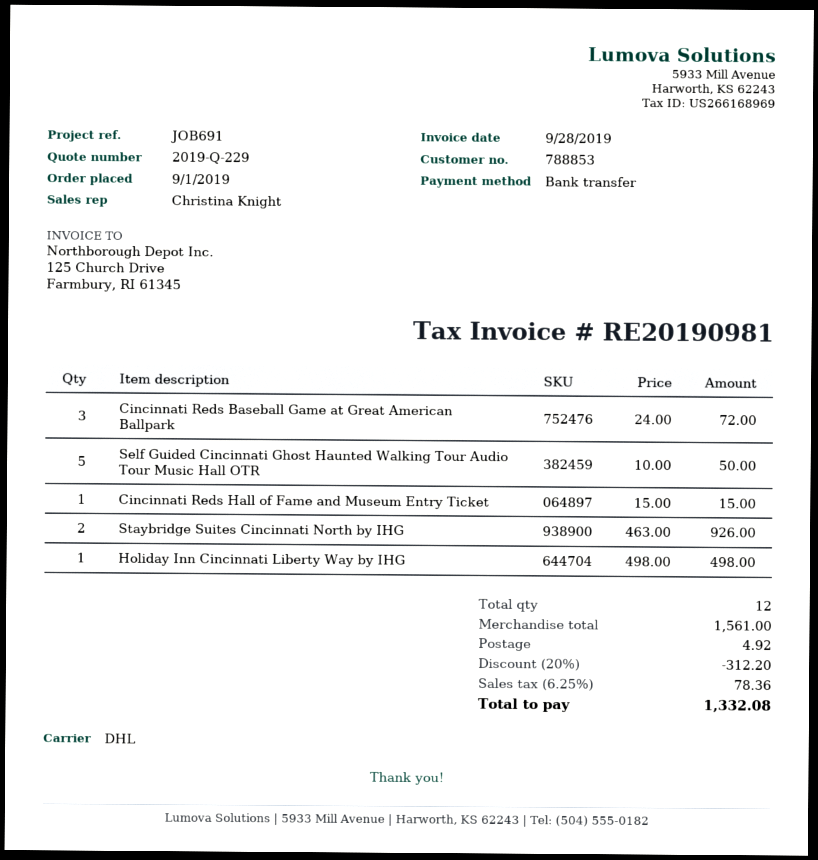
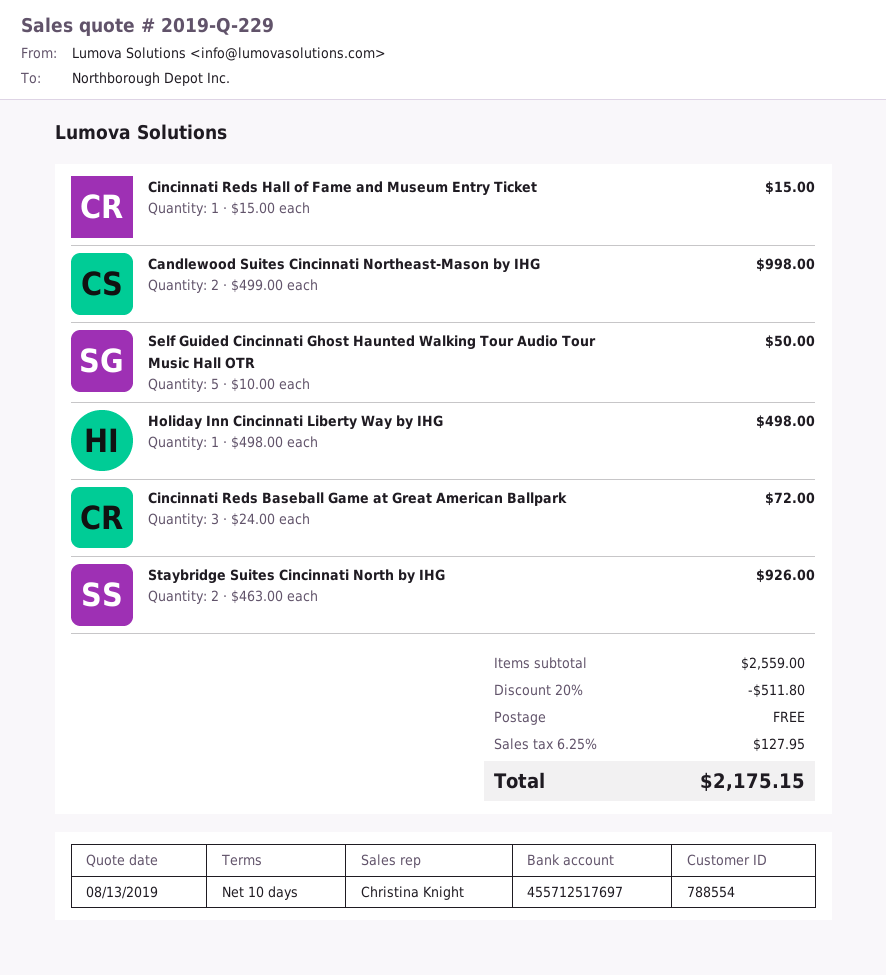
customer number: 788853 -> 788554
Candlewood Suites Cincinnati Northeast-Mason by IHG: none -> 2 x 499.00 = 998.00
subtotal: 1561.00 -> 2559.00
discount: 20% = 312.20 -> 20% = 511.80
shipping: 4.92 -> 0.00
tax: 6.25% = 78.36 -> 6.25% = 127.95
total: 1332.08 -> 2175.15

